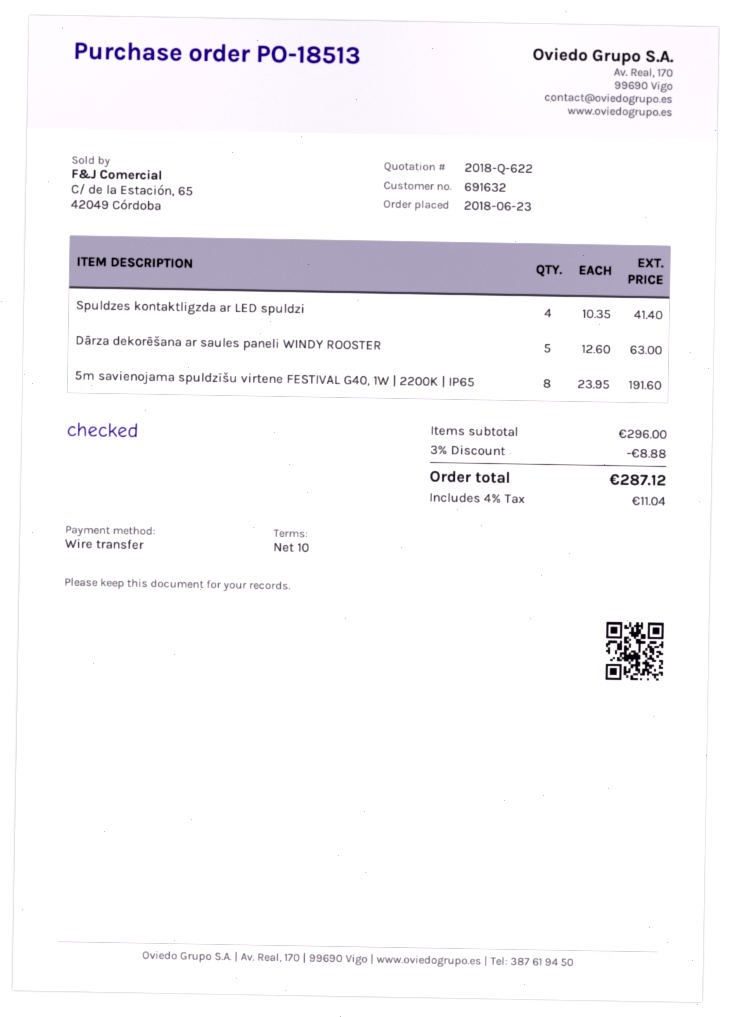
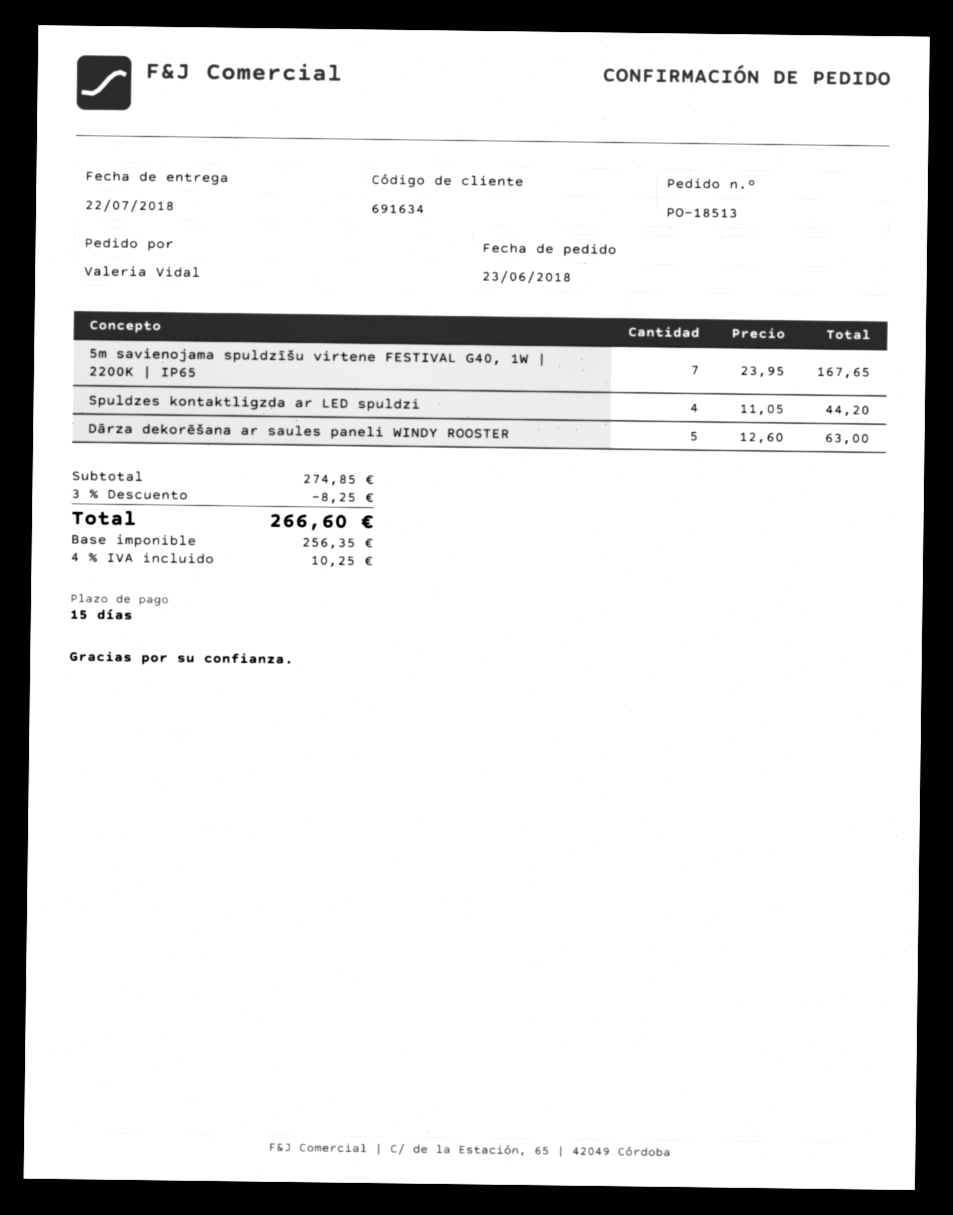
payment terms: 10 days -> 15 days
customer number: 691632 -> 691634
Spuldzes kontaktligzda ar LED spuldzi: 4 x 10.35 = 41.40 -> 4 x 11.05 = 44.20
5m savienojama spuldzīšu virtene FESTIVAL G40, 1W | 2200K | IP65: 8 x 23.95 = 191.60 -> 7 x 23.95 = 167.65
subtotal: 296.00 -> 274.85
discount: 3% = 8.88 -> 3% = 8.25
tax: 4% = 11.04 -> 4% = 10.25
total: 287.12 -> 266.60

